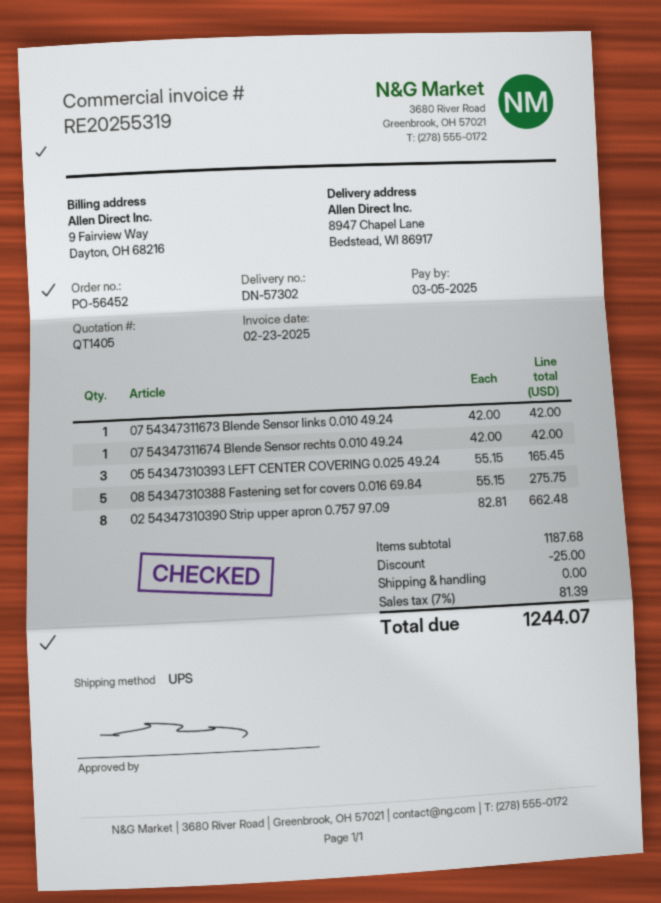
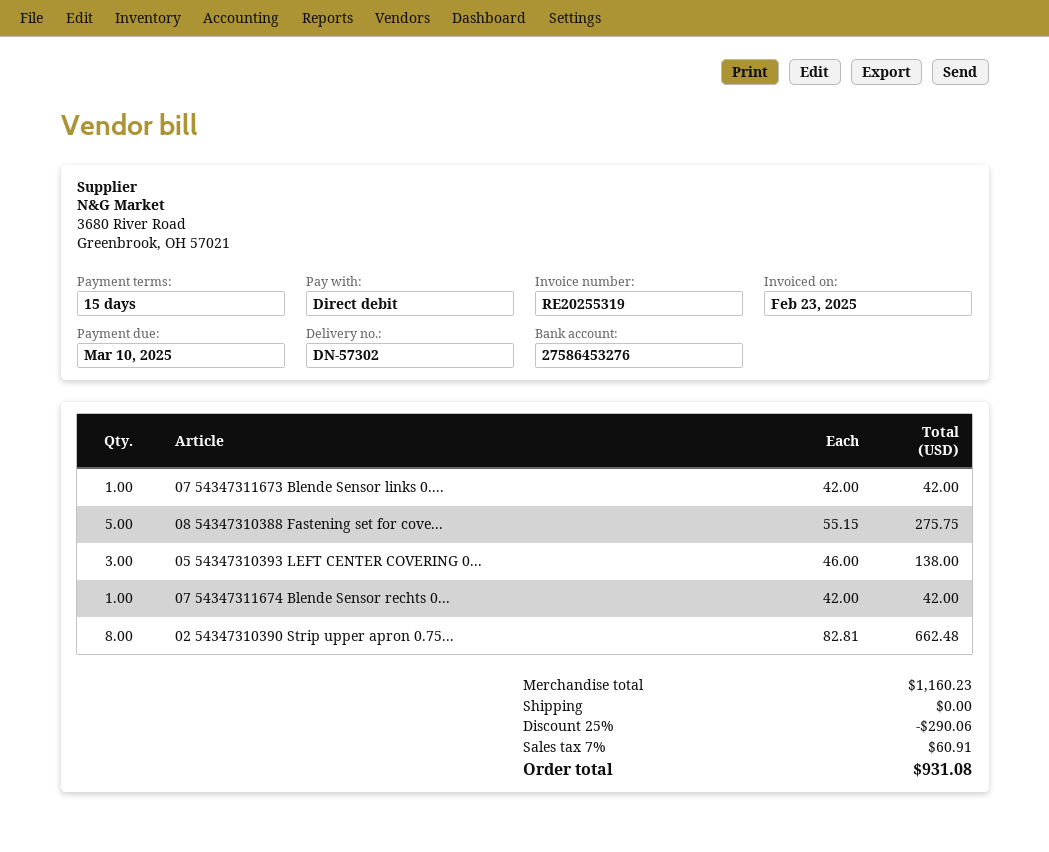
due date: 2025-03-05 -> 2025-03-10
05 54347310393 LEFT CENTER COVERING 0.025 49.24: 3 x 55.15 = 165.45 -> 3 x 46.00 = 138.00
subtotal: 1187.68 -> 1160.23
discount: 25.00 -> 290.06
tax: 7% = 81.39 -> 7% = 60.91
total: 1244.07 -> 931.08

